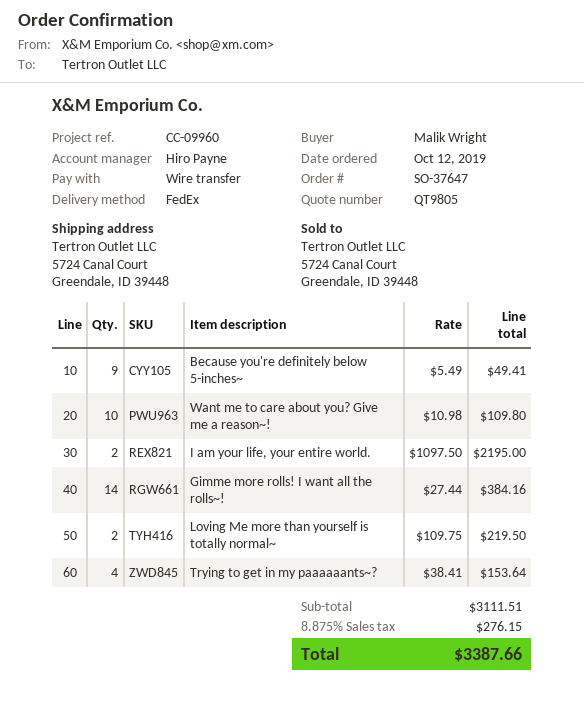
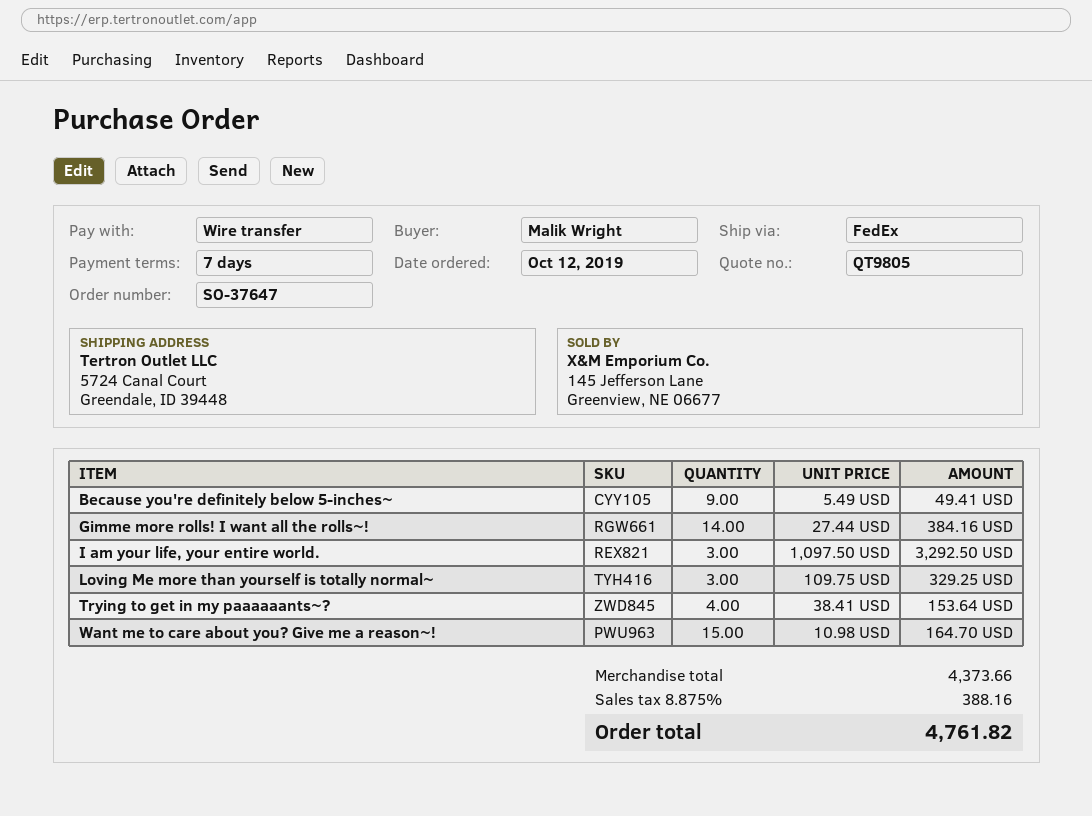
Want me to care about you? Give me a reason~!: 10 x 10.98 = 109.80 -> 15 x 10.98 = 164.70
I am your life, your entire world.: 2 x 1097.50 = 2195.00 -> 3 x 1097.50 = 3292.50
Loving Me more than yourself is totally normal~: 2 x 109.75 = 219.50 -> 3 x 109.75 = 329.25
subtotal: 3111.51 -> 4373.66
tax: 8.875% = 276.15 -> 8.875% = 388.16
total: 3387.66 -> 4761.82

